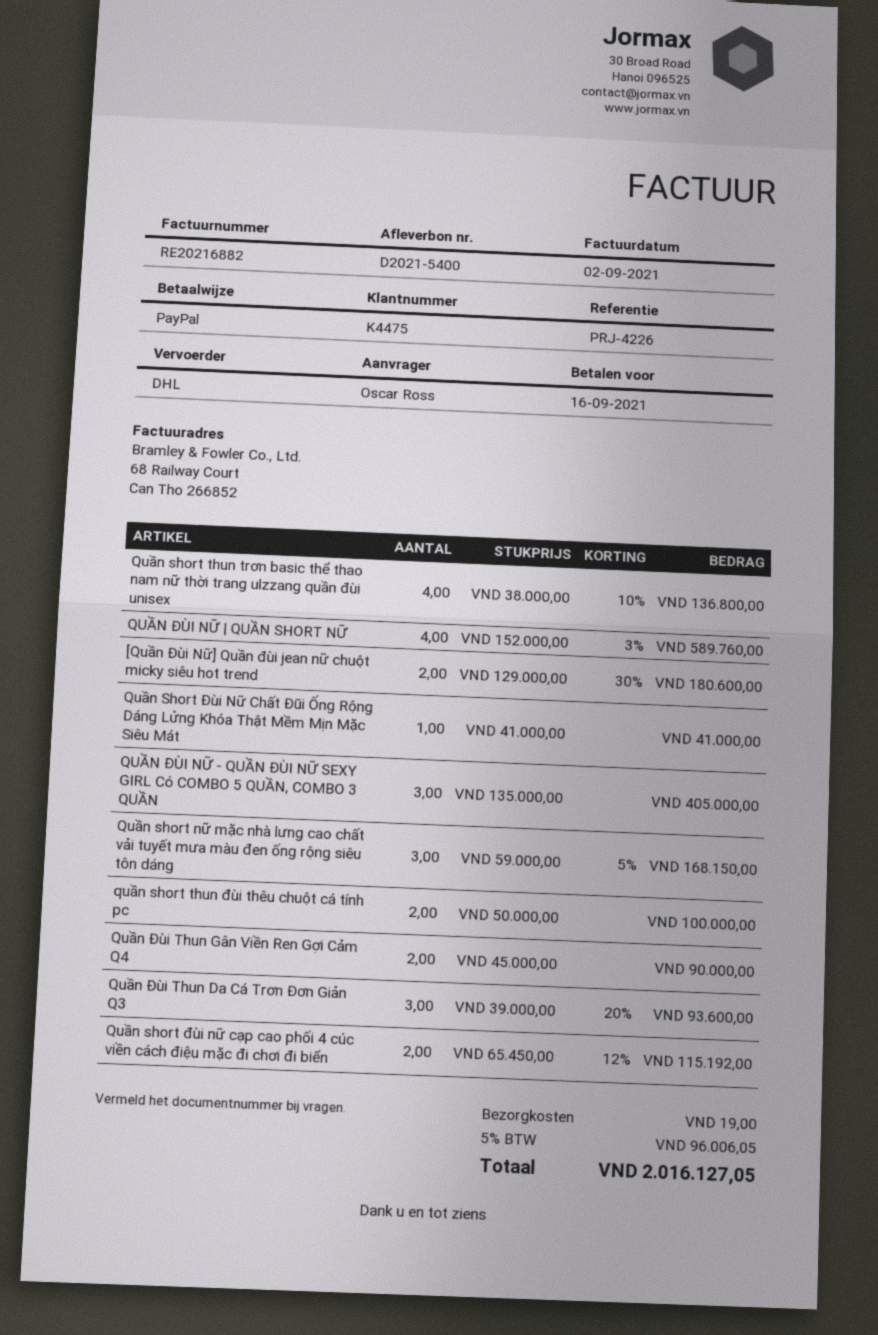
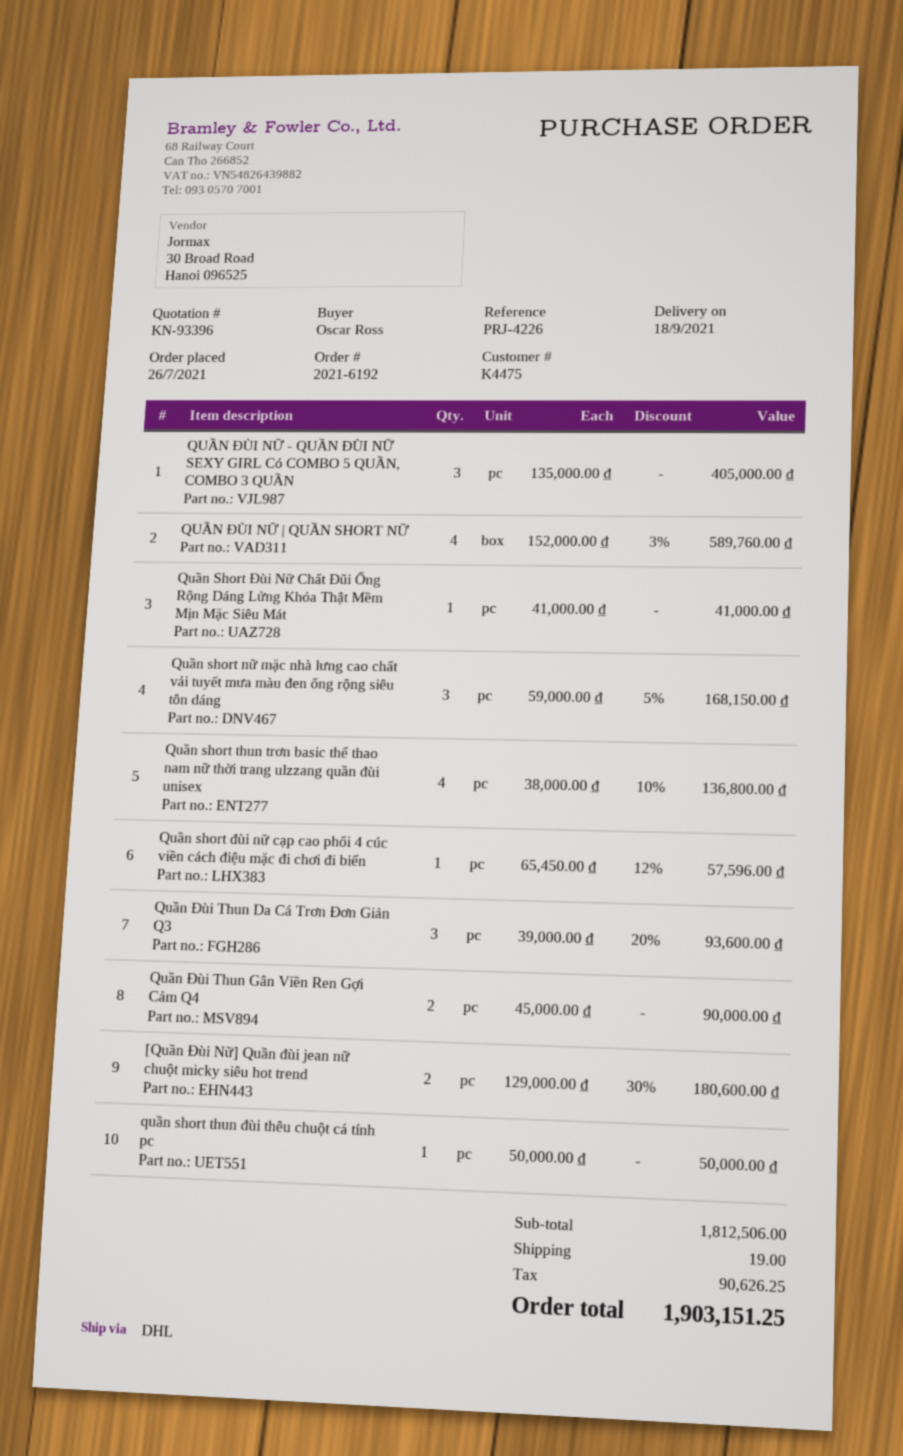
quần short thun đùi thêu chuột cá tính pc: 2 x 50000.00 = 100000.00 -> 1 x 50000.00 = 50000.00
Quần short đùi nữ cạp cao phối 4 cúc viền cách điệu mặc đi chơi đi biển: 2 x 65450.00 - 12% = 115192.00 -> 1 x 65450.00 - 12% = 57596.00
tax: 96006.05 -> 90626.25
total: 2016127.05 -> 1903151.25

